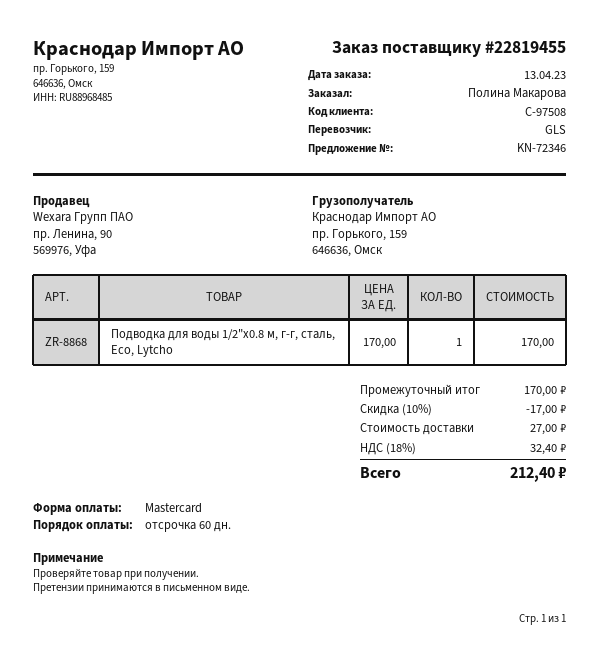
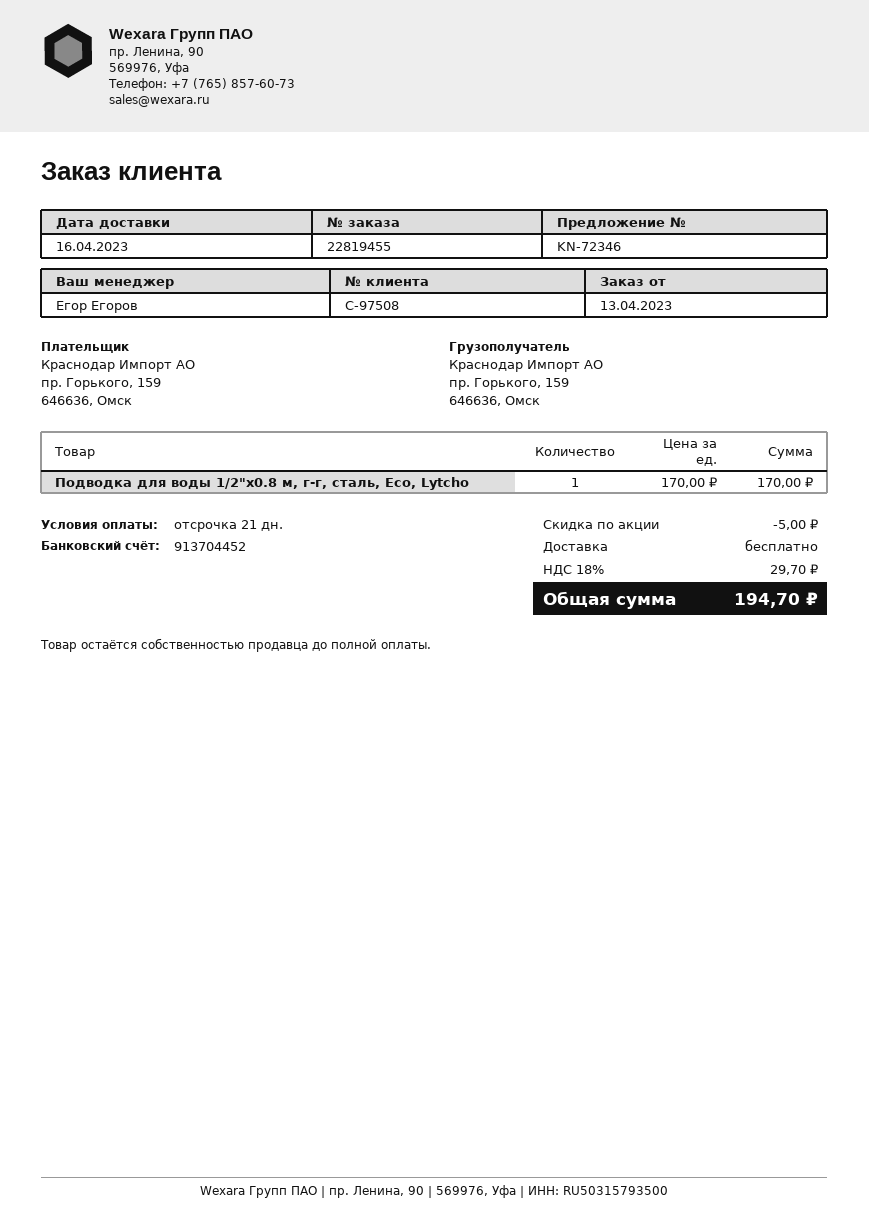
payment terms: 60 days -> 21 days
discount: 17.00 -> 5.00
shipping: 27.00 -> 0.00
tax: 18% = 32.40 -> 18% = 29.70
total: 212.40 -> 194.70

